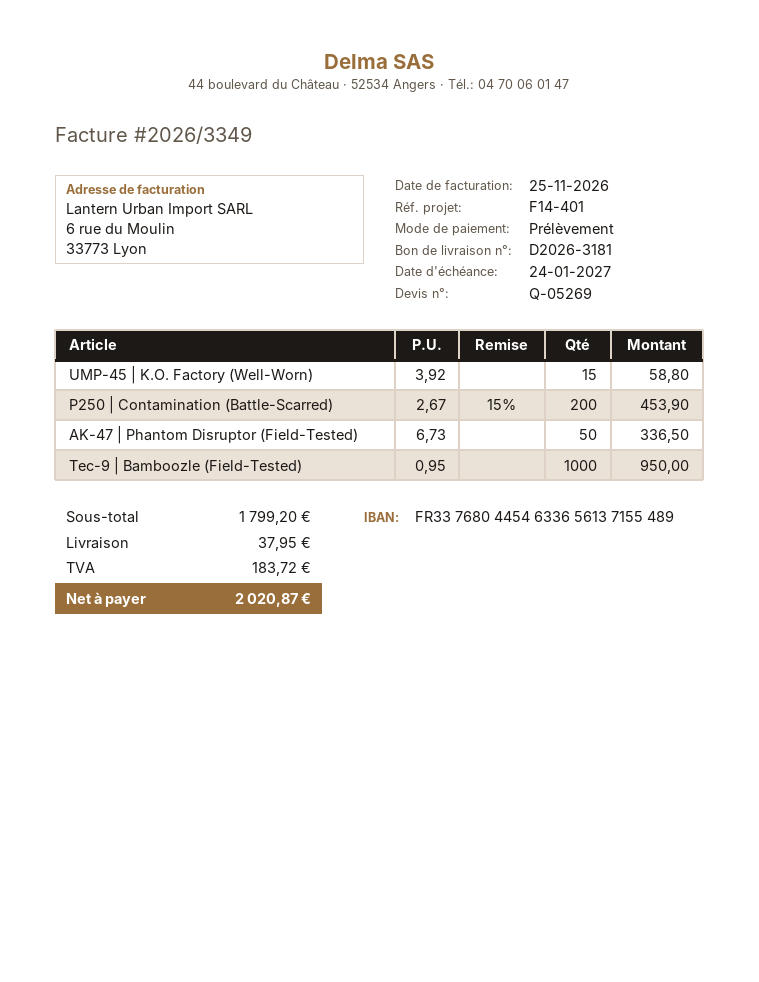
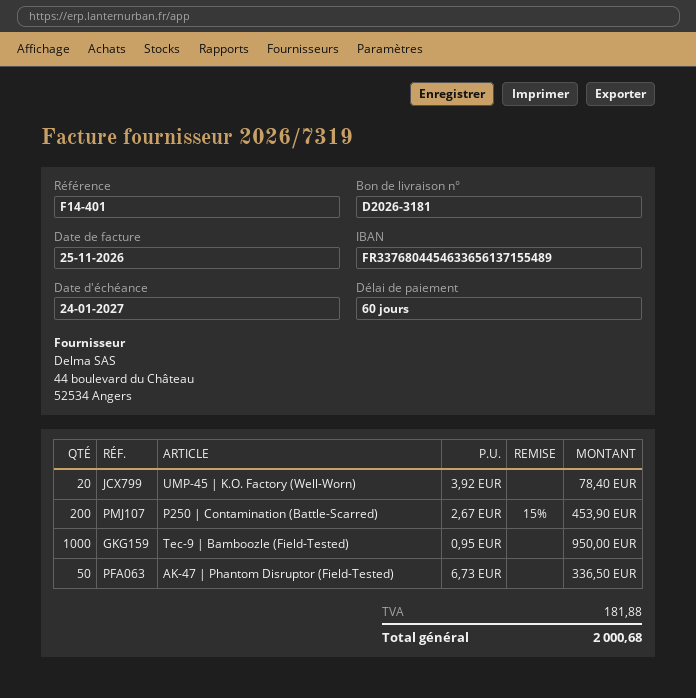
invoice number: 2026/3349 -> 2026/7319
UMP-45 | K.O. Factory (Well-Worn): 15 x 3.92 = 58.80 -> 20 x 3.92 = 78.40
shipping: 37.95 -> none
tax: 183.72 -> 181.88
total: 2020.87 -> 2000.68

